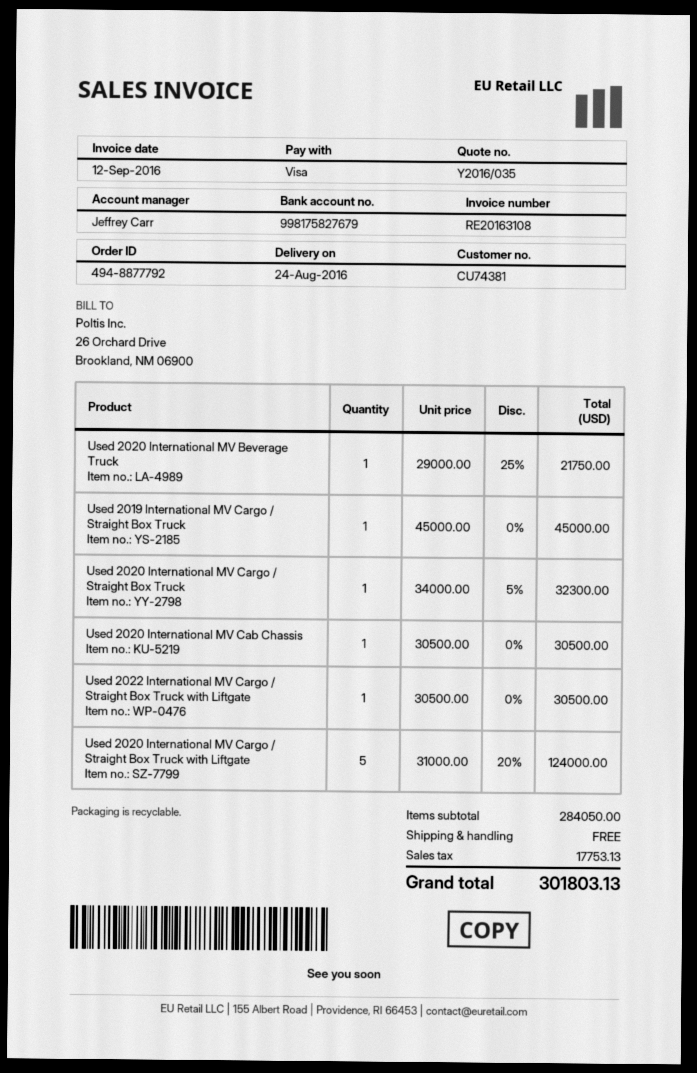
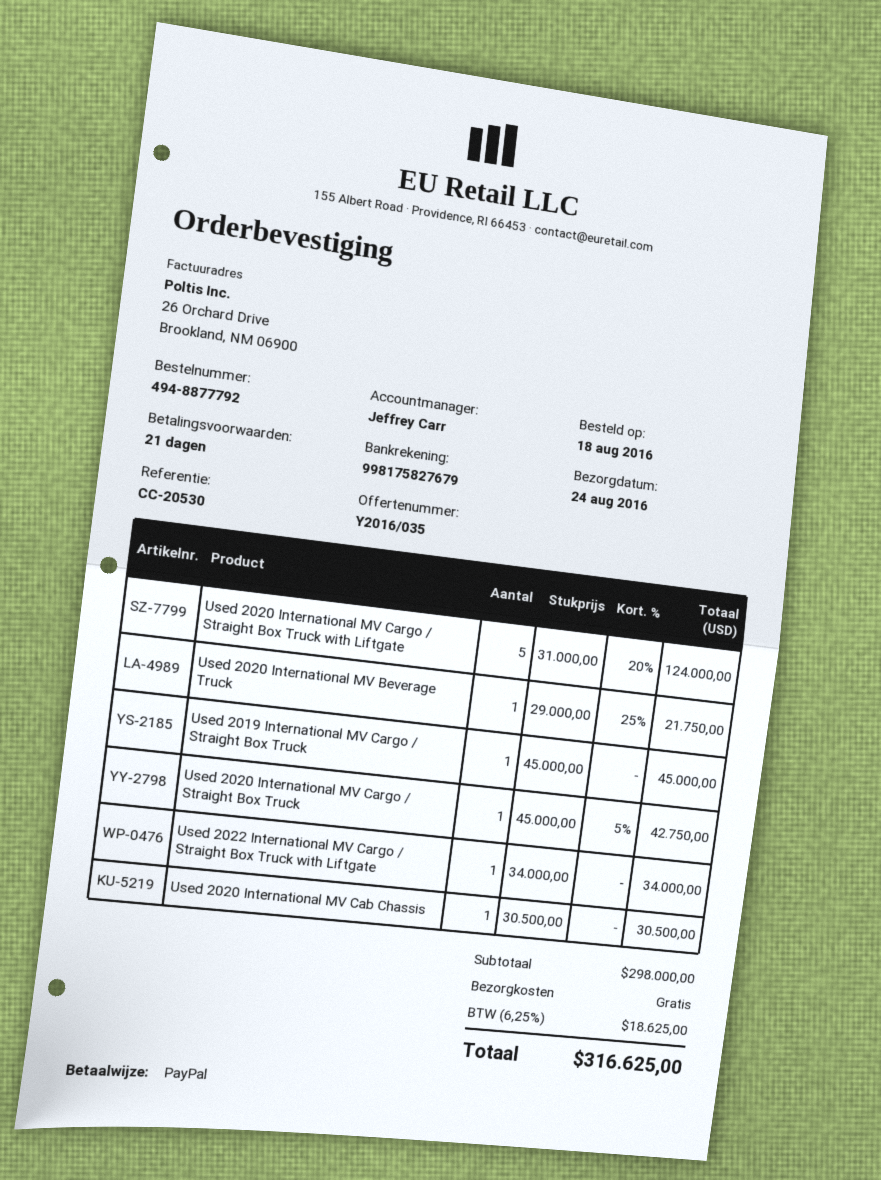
payment method: Visa -> PayPal
Used 2020 International MV Cargo / Straight Box Truck: 1 x 34000.00 - 5% = 32300.00 -> 1 x 45000.00 - 5% = 42750.00
Used 2022 International MV Cargo / Straight Box Truck with Liftgate: 1 x 30500.00 = 30500.00 -> 1 x 34000.00 = 34000.00
subtotal: 284050.00 -> 298000.00
tax: 17753.13 -> 18625.00
total: 301803.13 -> 316625.00

